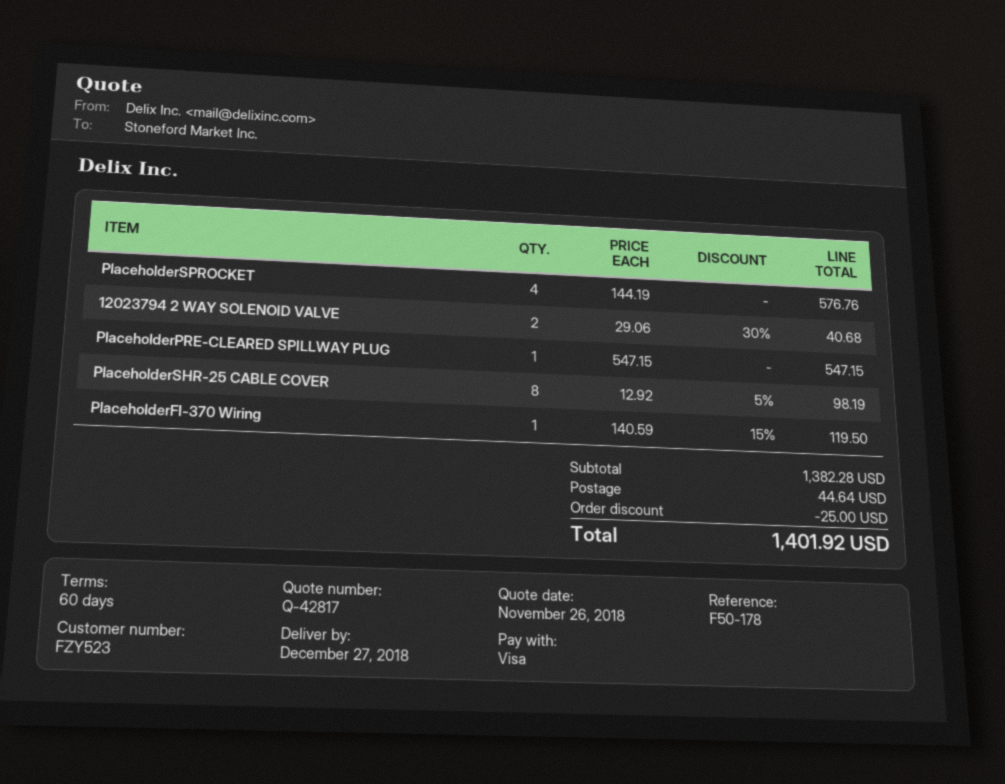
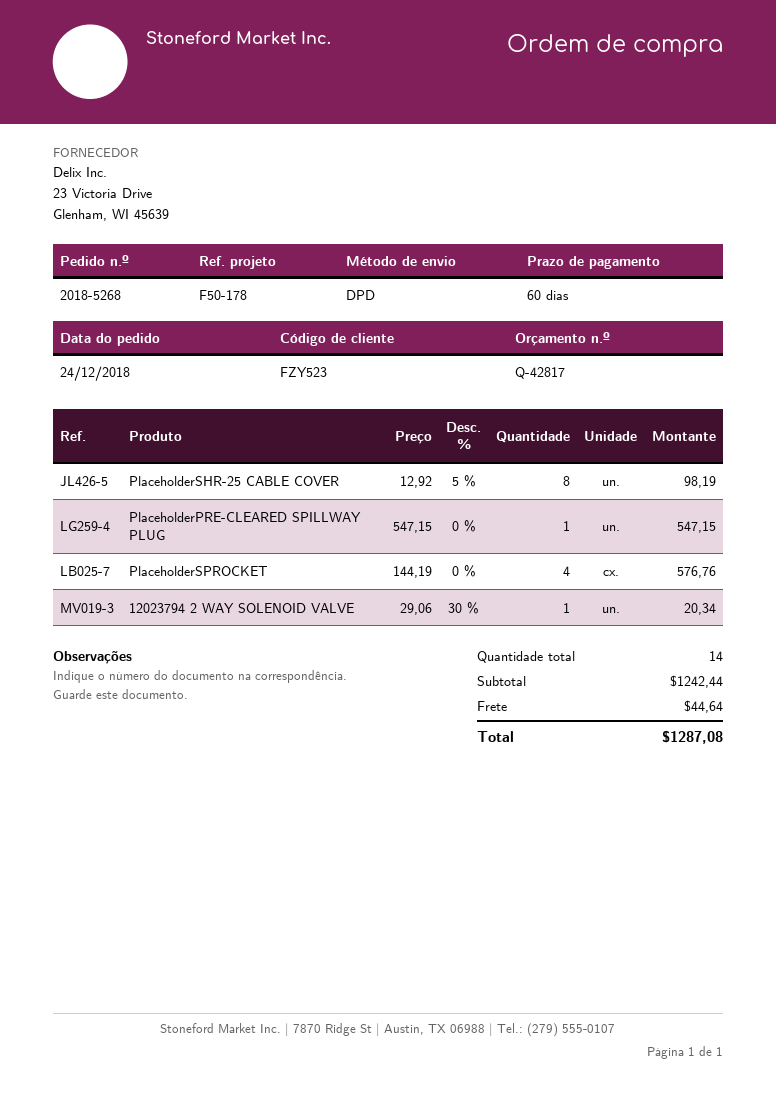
12023794 2 WAY SOLENOID VALVE: 2 x 29.06 - 30% = 40.68 -> 1 x 29.06 - 30% = 20.34
PlaceholderFI-370 Wiring: 1 x 140.59 - 15% = 119.50 -> none
subtotal: 1382.28 -> 1242.44
discount: 25.00 -> none
total: 1401.92 -> 1287.08

